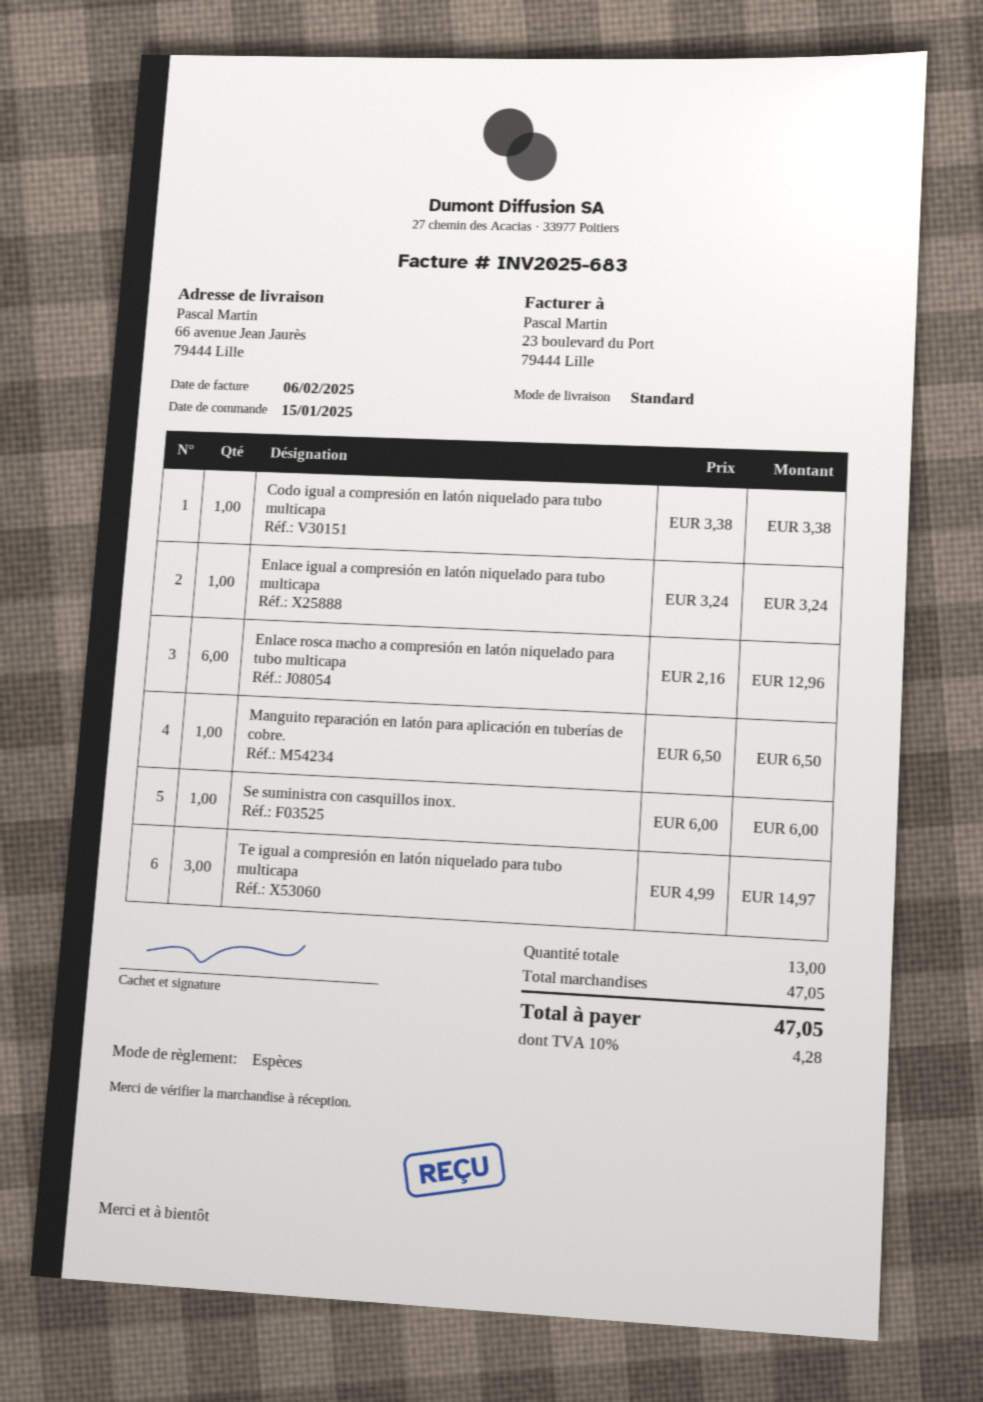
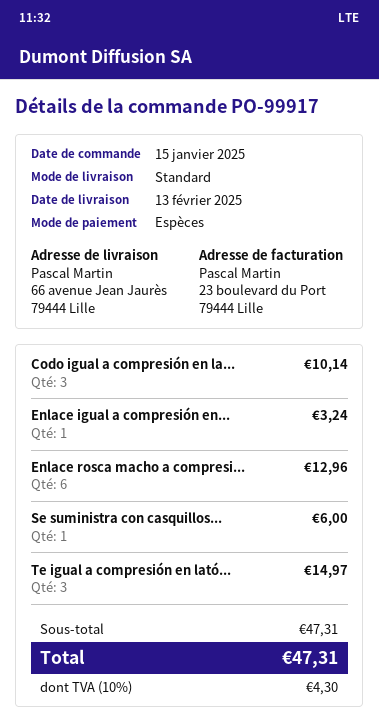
Codo igual a compresión en latón niquelado para tubo multicapa: 1 for 3.38 -> 3 for 10.14
Manguito reparación en latón para aplicación en tuberías de cobre.: 1 for 6.50 -> none
subtotal: 47.05 -> 47.31
tax: 10% = 4.28 -> 10% = 4.30
total: 47.05 -> 47.31

